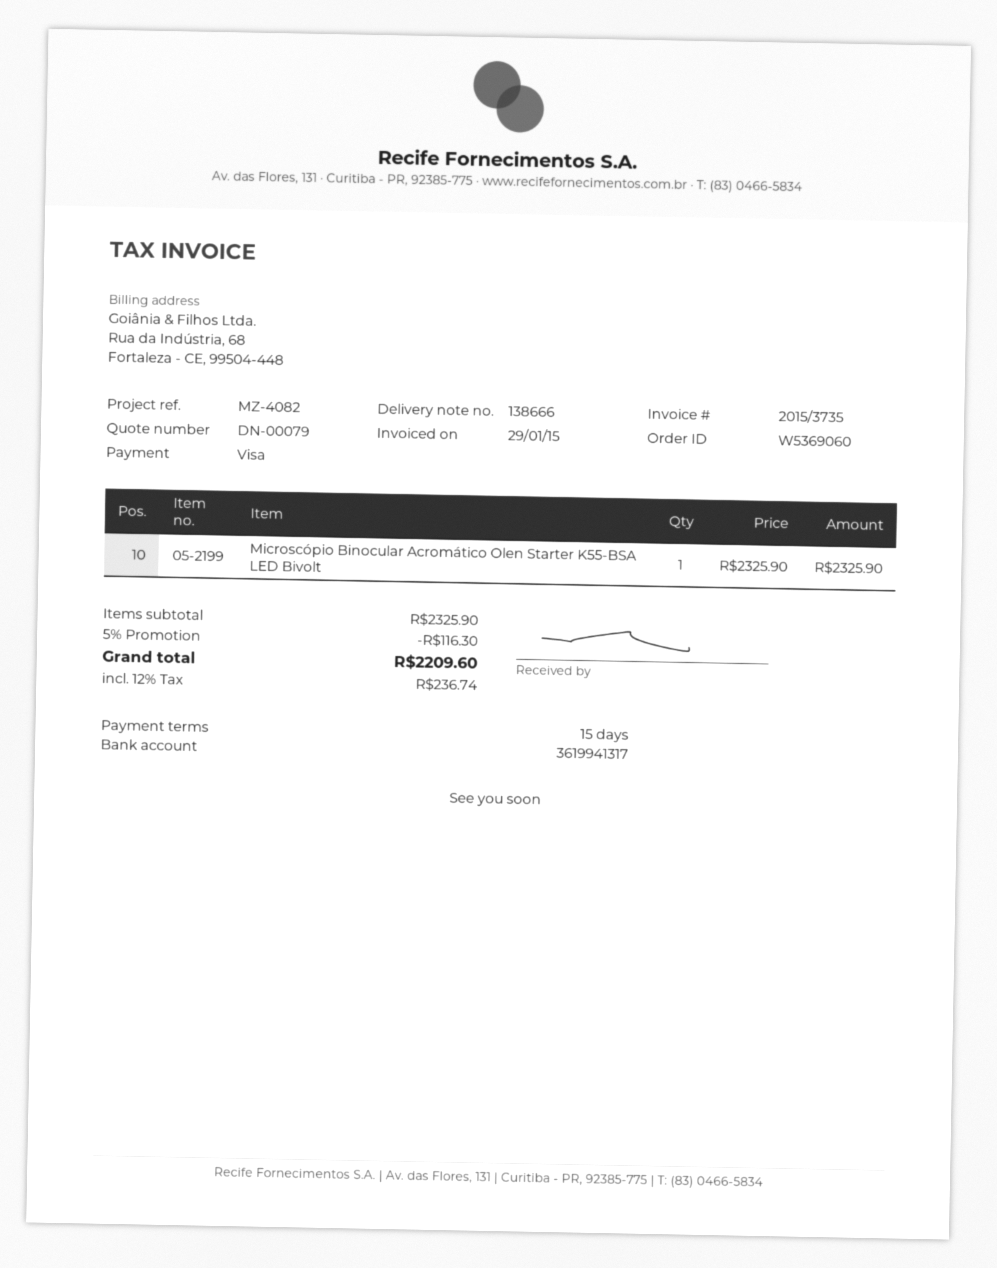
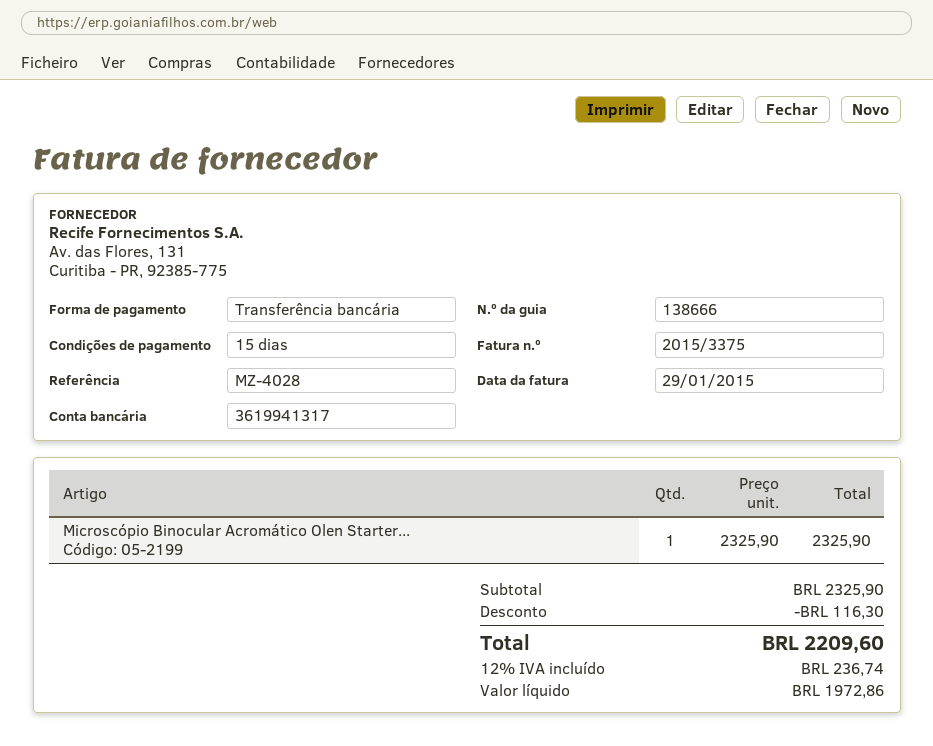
invoice number: 2015/3735 -> 2015/3375
reference: MZ-4082 -> MZ-4028
payment method: Visa -> bank transfer

